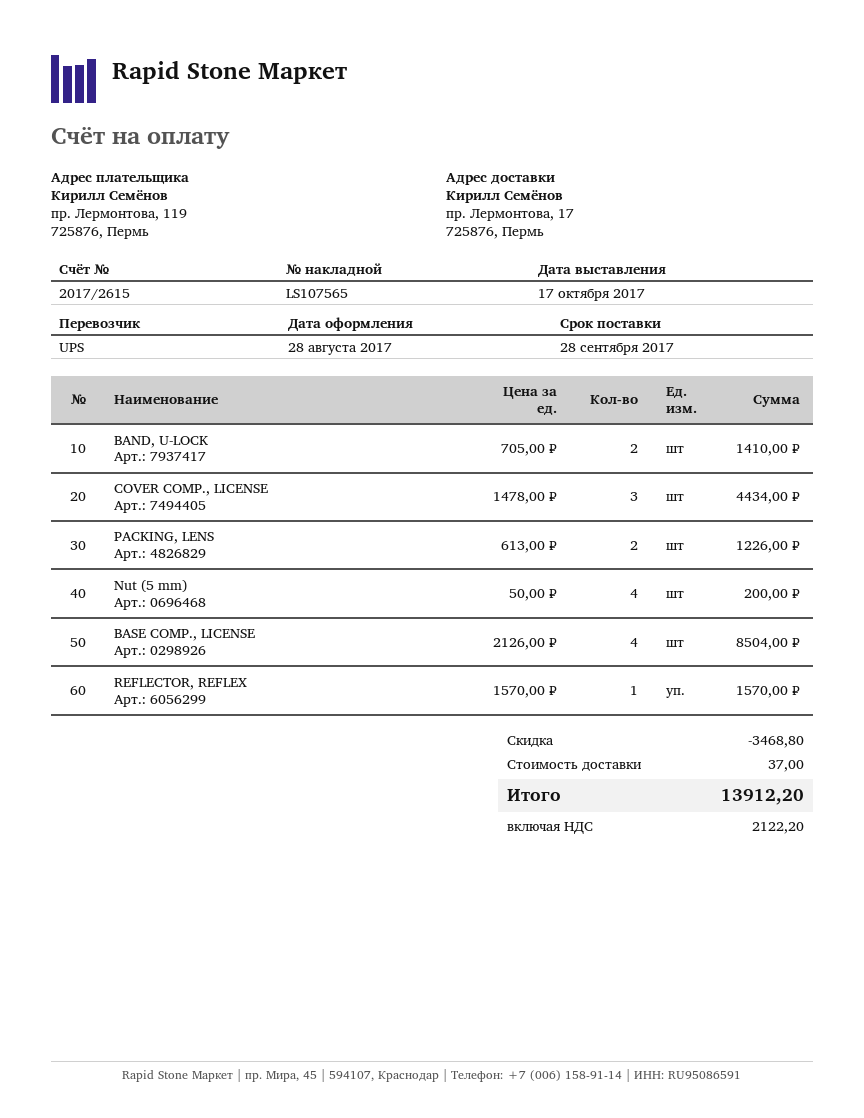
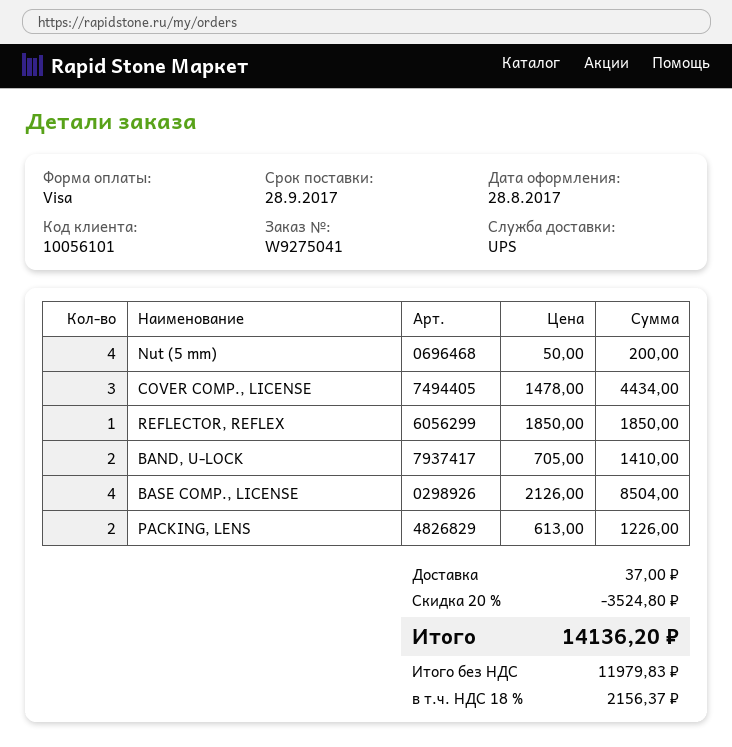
REFLECTOR, REFLEX: 1 x 1570.00 = 1570.00 -> 1 x 1850.00 = 1850.00
discount: 3468.80 -> 3524.80
tax: 2122.20 -> 2156.37
total: 13912.20 -> 14136.20

